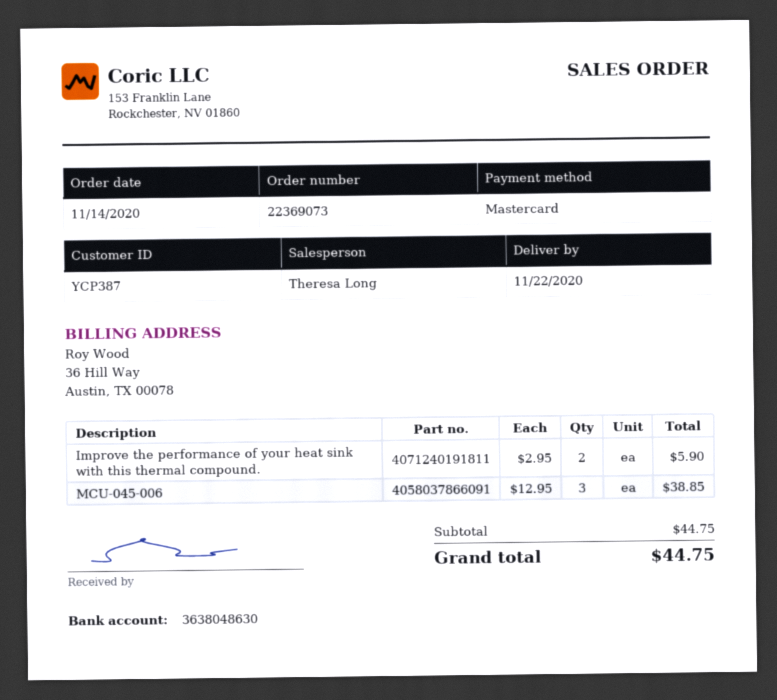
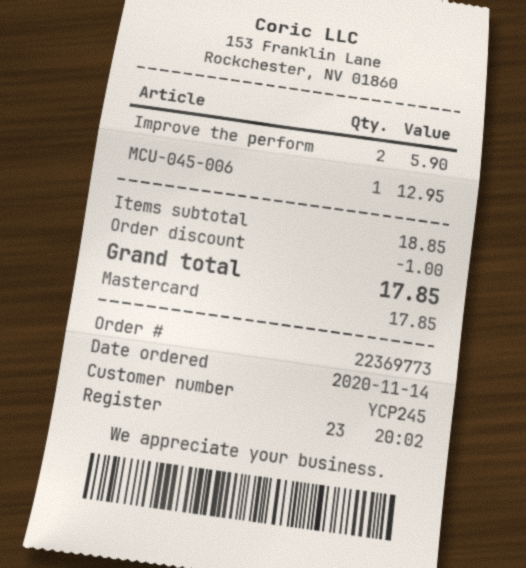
order number: 22369073 -> 22369773
customer number: YCP387 -> YCP245
MCU-045-006: 3 for 38.85 -> 1 for 12.95
subtotal: 44.75 -> 18.85
discount: none -> 1.00
total: 44.75 -> 17.85

